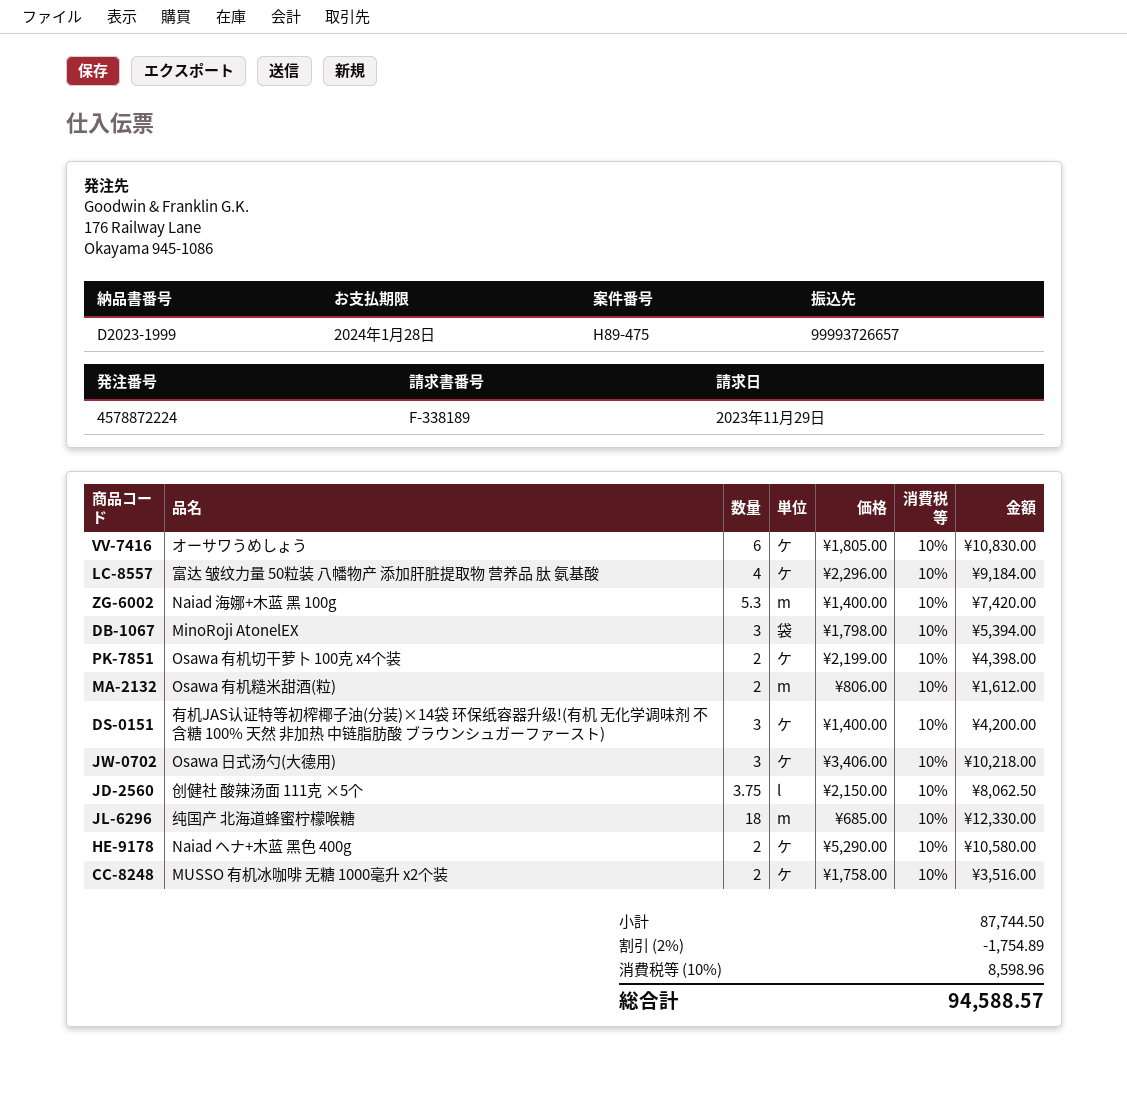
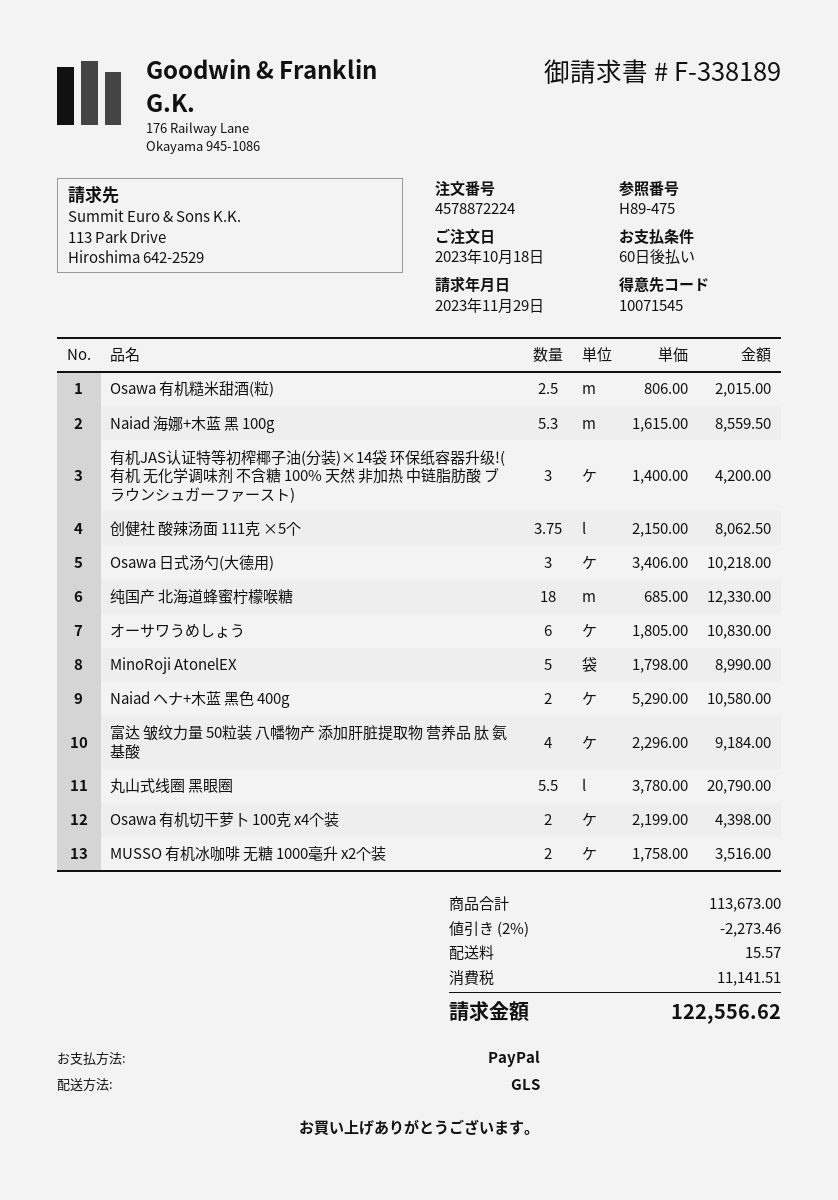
Naiad 海娜+木蓝 黑 100g: 5.3 x 1400.00 = 7420.00 -> 5.3 x 1615.00 = 8559.50
MinoRoji AtonelEX: 3 x 1798.00 = 5394.00 -> 5 x 1798.00 = 8990.00
Osawa 有机糙米甜酒(粒): 2 x 806.00 = 1612.00 -> 2.5 x 806.00 = 2015.00
丸山式线圈 黑眼圈: none -> 5.5 x 3780.00 = 20790.00
subtotal: 87744.50 -> 113673.00
discount: 2% = 1754.89 -> 2% = 2273.46
shipping: none -> 15.57
tax: 8598.96 -> 11141.51
total: 94588.57 -> 122556.62

